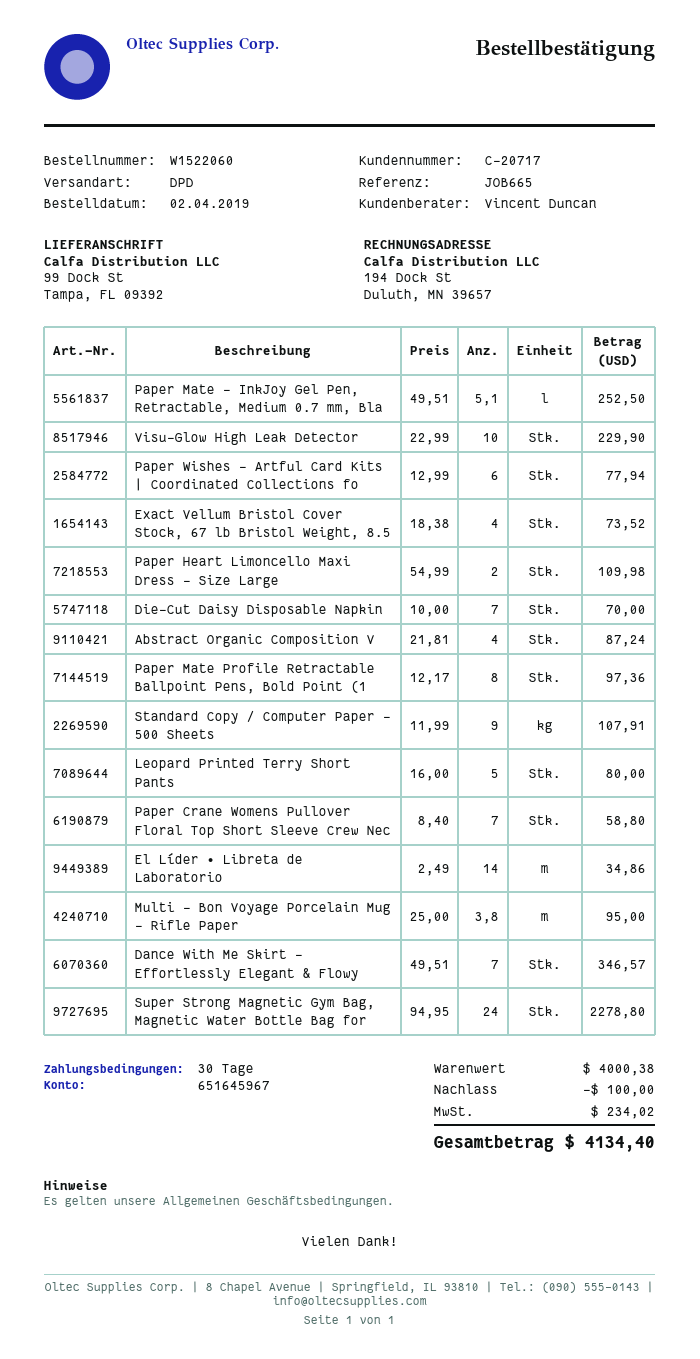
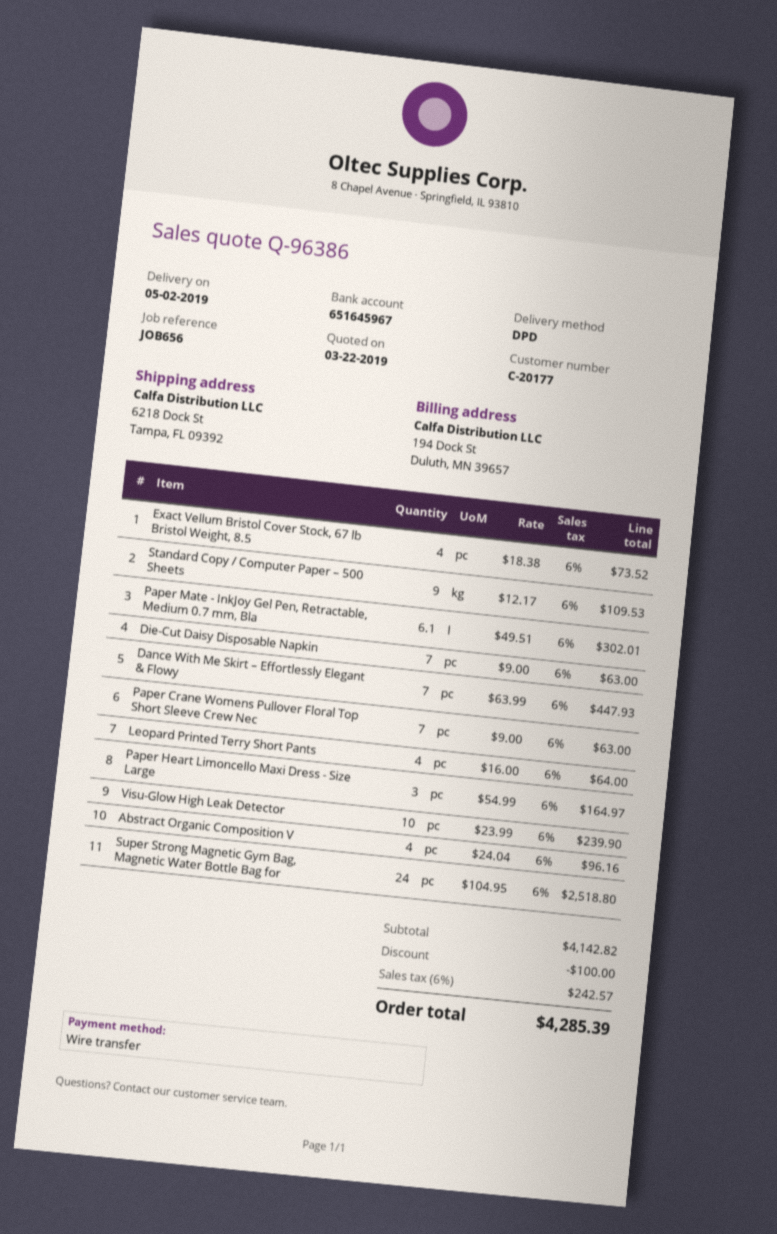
customer number: C-20717 -> C-20177
reference: JOB665 -> JOB656
ship to: 99 Dock St, Tampa, FL 09392 -> 6218 Dock St, Tampa, FL 09392
Paper Mate - InkJoy Gel Pen, Retractable, Medium 0.7 mm, Bla: 5.1 x 49.51 = 252.50 -> 6.1 x 49.51 = 302.01
Visu-Glow High Leak Detector: 10 x 22.99 = 229.90 -> 10 x 23.99 = 239.90
Paper Wishes – Artful Card Kits | Coordinated Collections fo: 6 x 12.99 = 77.94 -> none
Paper Heart Limoncello Maxi Dress - Size Large: 2 x 54.99 = 109.98 -> 3 x 54.99 = 164.97
Die-Cut Daisy Disposable Napkin: 7 x 10.00 = 70.00 -> 7 x 9.00 = 63.00
Abstract Organic Composition V: 4 x 21.81 = 87.24 -> 4 x 24.04 = 96.16
Paper Mate Profile Retractable Ballpoint Pens, Bold Point (1: 8 x 12.17 = 97.36 -> none
Standard Copy / Computer Paper – 500 Sheets: 9 x 11.99 = 107.91 -> 9 x 12.17 = 109.53
Leopard Printed Terry Short Pants: 5 x 16.00 = 80.00 -> 4 x 16.00 = 64.00
Paper Crane Womens Pullover Floral Top Short Sleeve Crew Nec: 7 x 8.40 = 58.80 -> 7 x 9.00 = 63.00
El Líder • Libreta de Laboratorio: 14 x 2.49 = 34.86 -> none
Multi - Bon Voyage Porcelain Mug - Rifle Paper: 3.8 x 25.00 = 95.00 -> none
Dance With Me Skirt – Effortlessly Elegant & Flowy: 7 x 49.51 = 346.57 -> 7 x 63.99 = 447.93
Super Strong Magnetic Gym Bag, Magnetic Water Bottle Bag for: 24 x 94.95 = 2278.80 -> 24 x 104.95 = 2518.80
subtotal: 4000.38 -> 4142.82
tax: 234.02 -> 242.57
total: 4134.40 -> 4285.39

